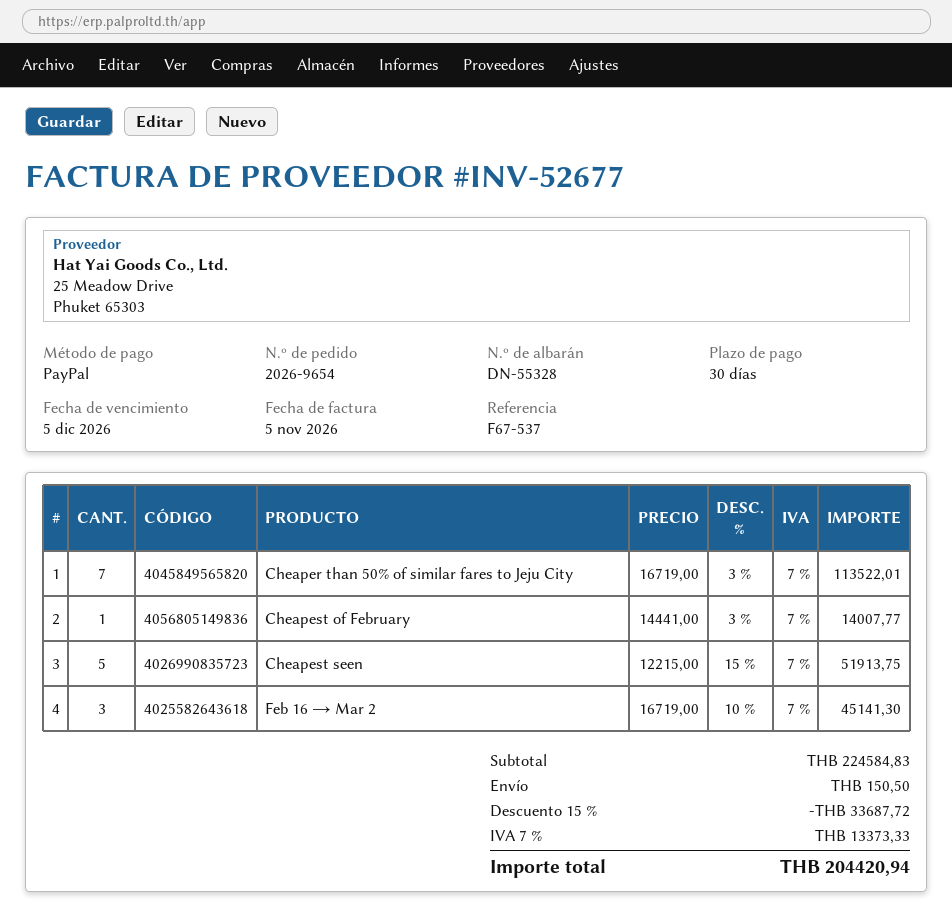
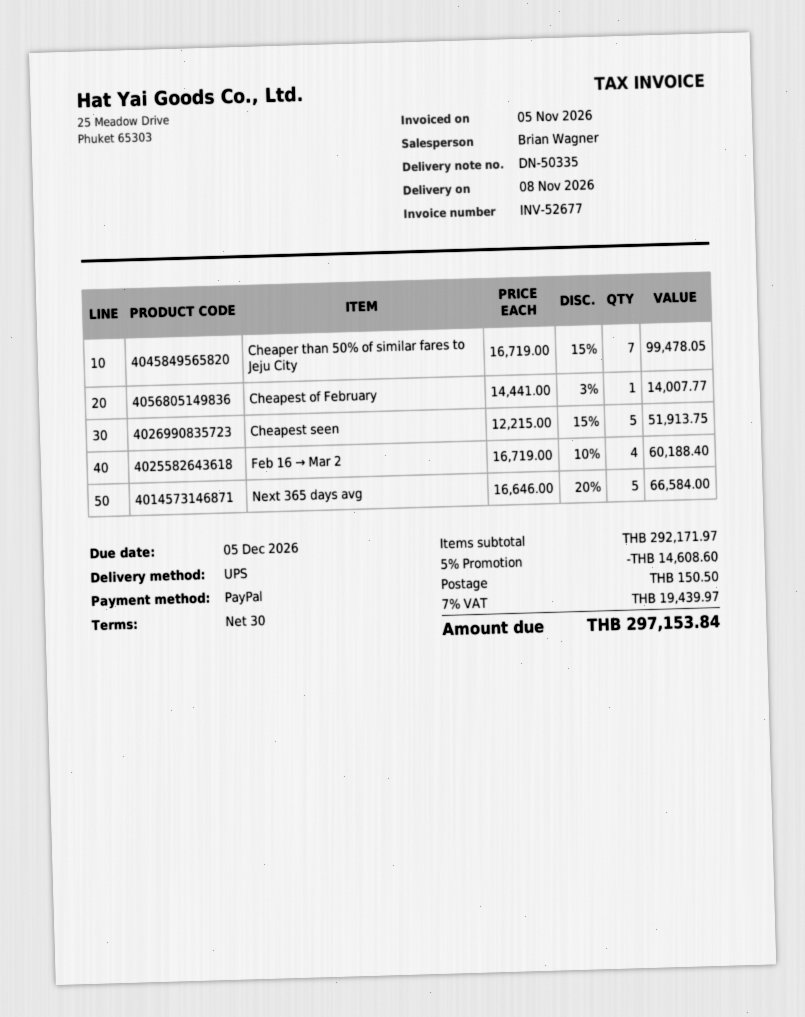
delivery note number: DN-55328 -> DN-50335
Cheaper than 50% of similar fares to Jeju City: 7 x 16719.00 - 3% = 113522.01 -> 7 x 16719.00 - 15% = 99478.05
Feb 16 → Mar 2: 3 x 16719.00 - 10% = 45141.30 -> 4 x 16719.00 - 10% = 60188.40
Next 365 days avg: none -> 5 x 16646.00 - 20% = 66584.00
subtotal: 224584.83 -> 292171.97
discount: 15% = 33687.72 -> 5% = 14608.60
tax: 7% = 13373.33 -> 7% = 19439.97
total: 204420.94 -> 297153.84

